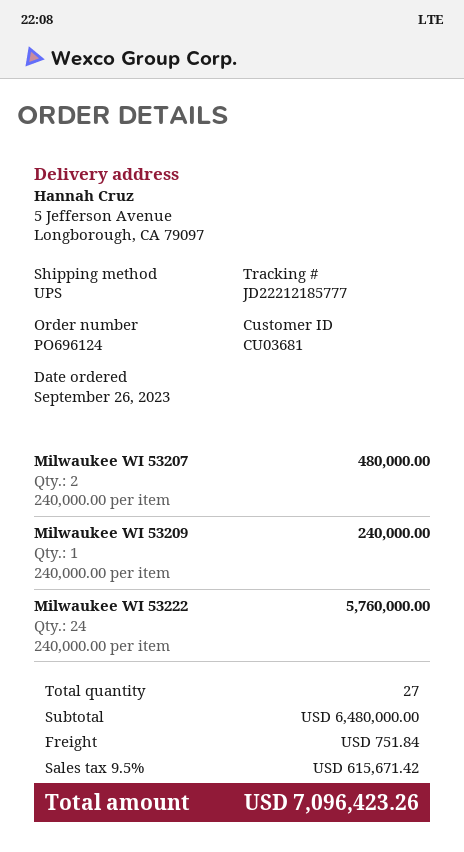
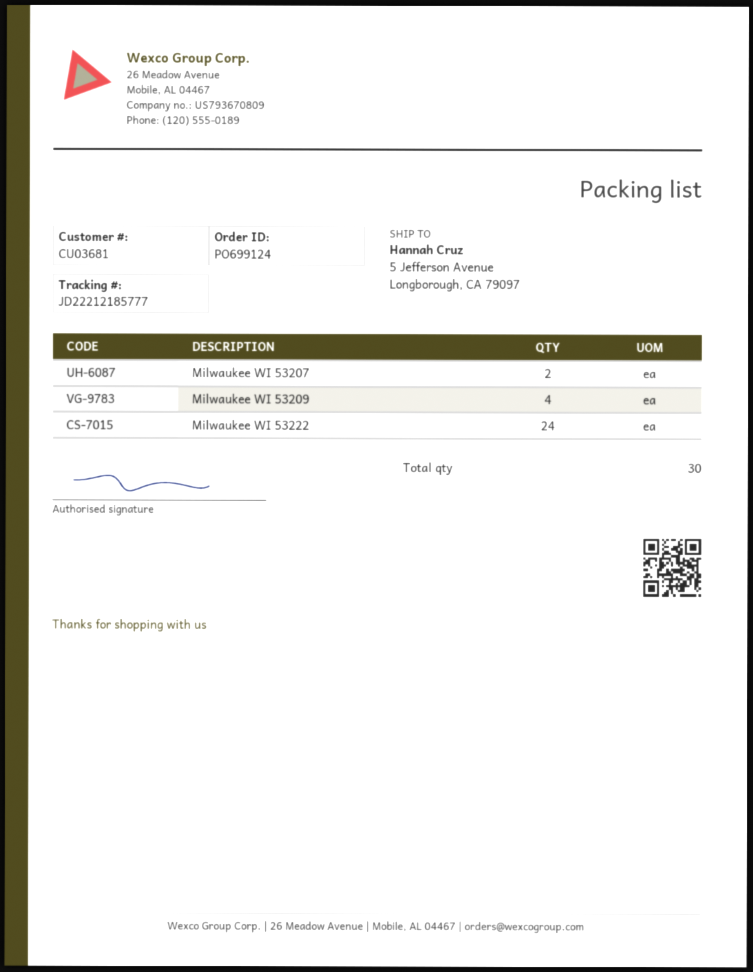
order number: PO696124 -> PO699124
Milwaukee WI 53209: 1 -> 4
total quantity: 27 -> 30

